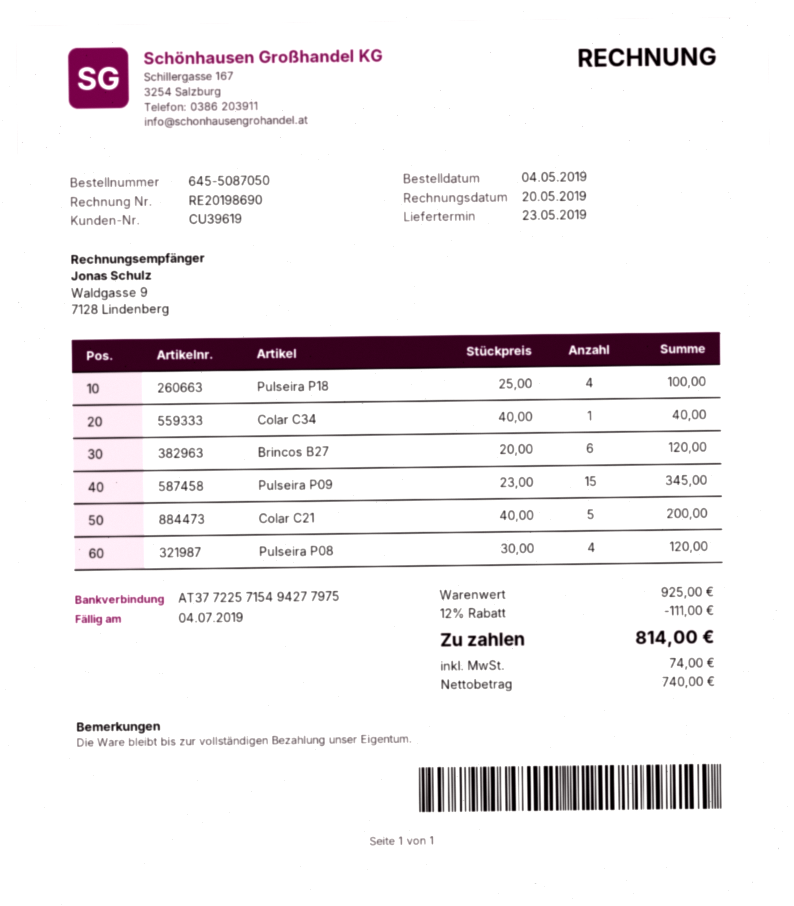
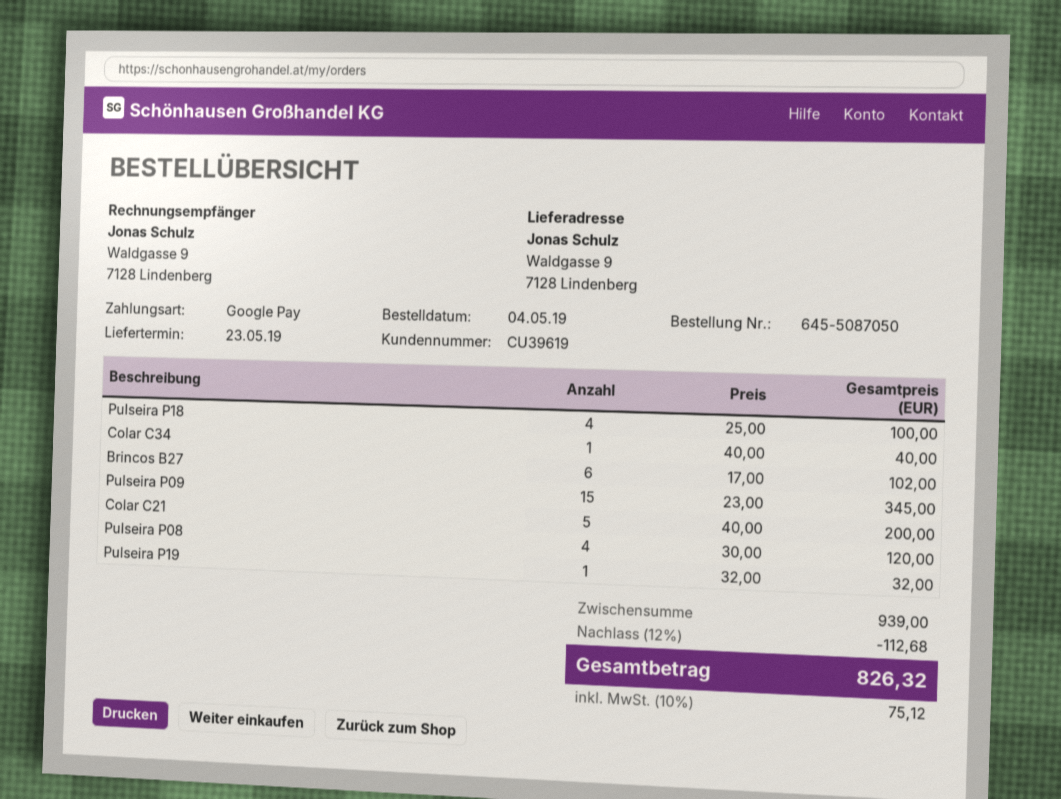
Brincos B27: 6 x 20.00 = 120.00 -> 6 x 17.00 = 102.00
Pulseira P19: none -> 1 x 32.00 = 32.00
subtotal: 925.00 -> 939.00
discount: 12% = 111.00 -> 12% = 112.68
tax: 74.00 -> 75.12
total: 814.00 -> 826.32

